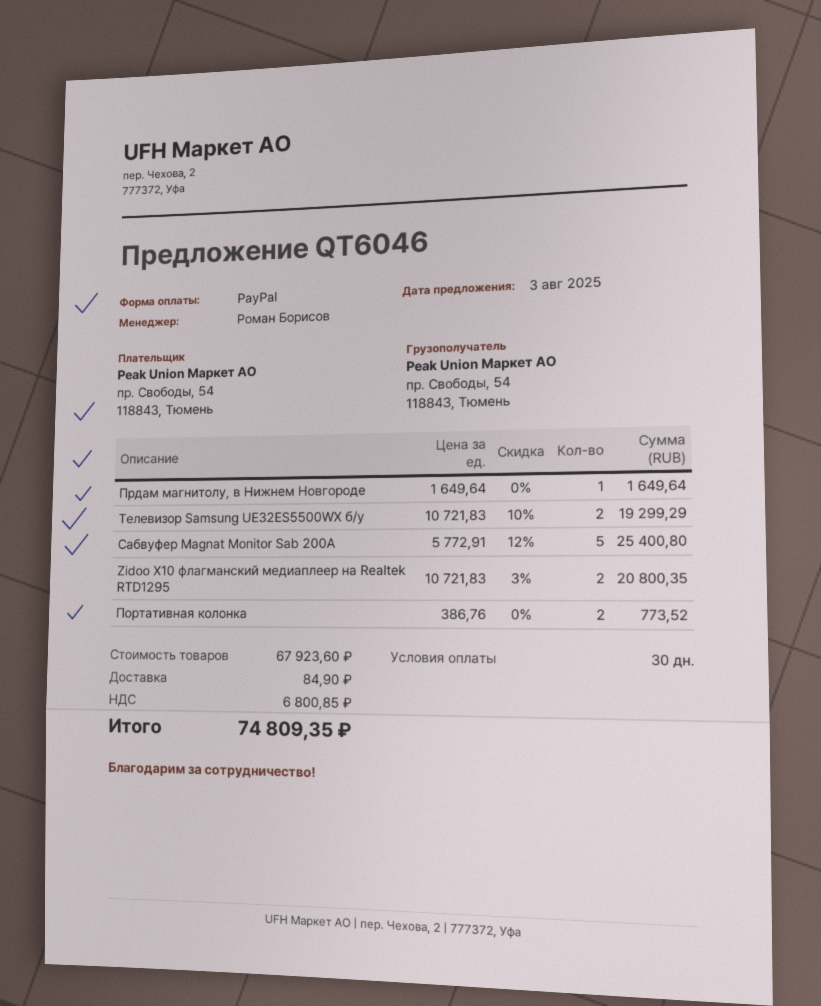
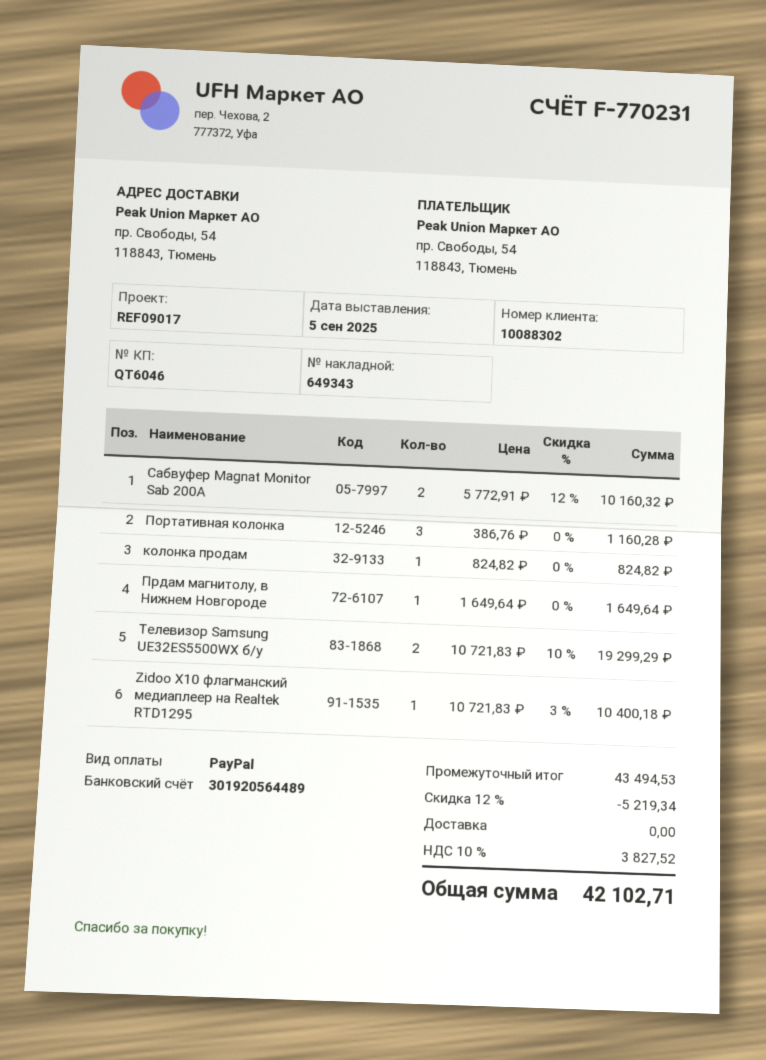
Сабвуфер Magnat Monitor Sab 200A: 5 x 5772.91 - 12% = 25400.80 -> 2 x 5772.91 - 12% = 10160.32
Zidoo Х10 флагманский медиаплеер на Realtek RTD1295: 2 x 10721.83 - 3% = 20800.35 -> 1 x 10721.83 - 3% = 10400.18
Портативная колонка: 2 x 386.76 = 773.52 -> 3 x 386.76 = 1160.28
колонка продам: none -> 1 x 824.82 = 824.82
subtotal: 67923.60 -> 43494.53
discount: none -> 12% = 5219.34
shipping: 84.90 -> 0.00
tax: 6800.85 -> 3827.52
total: 74809.35 -> 42102.71

